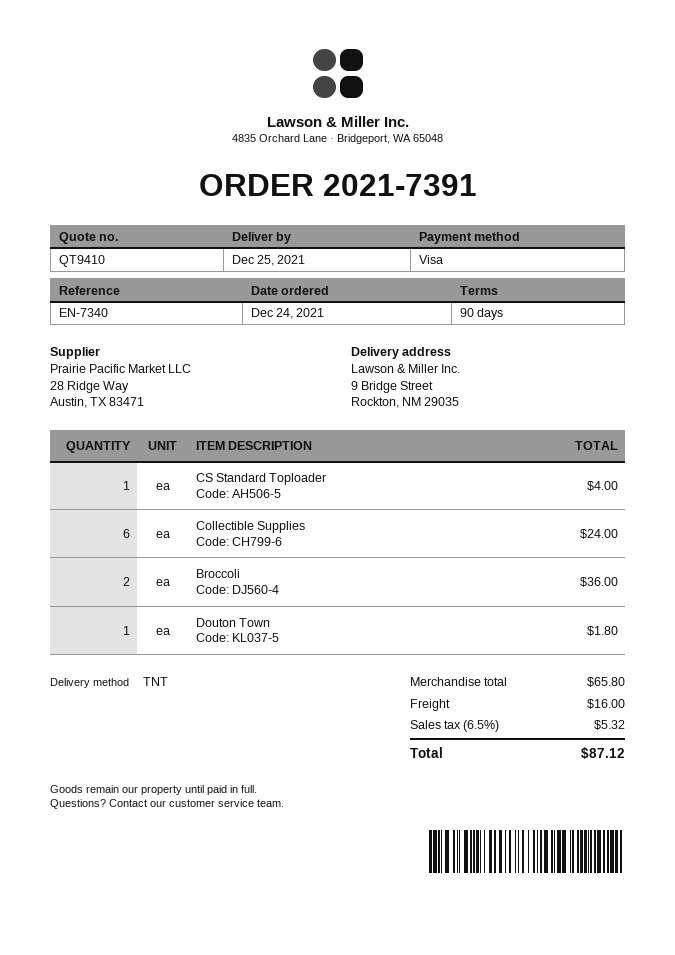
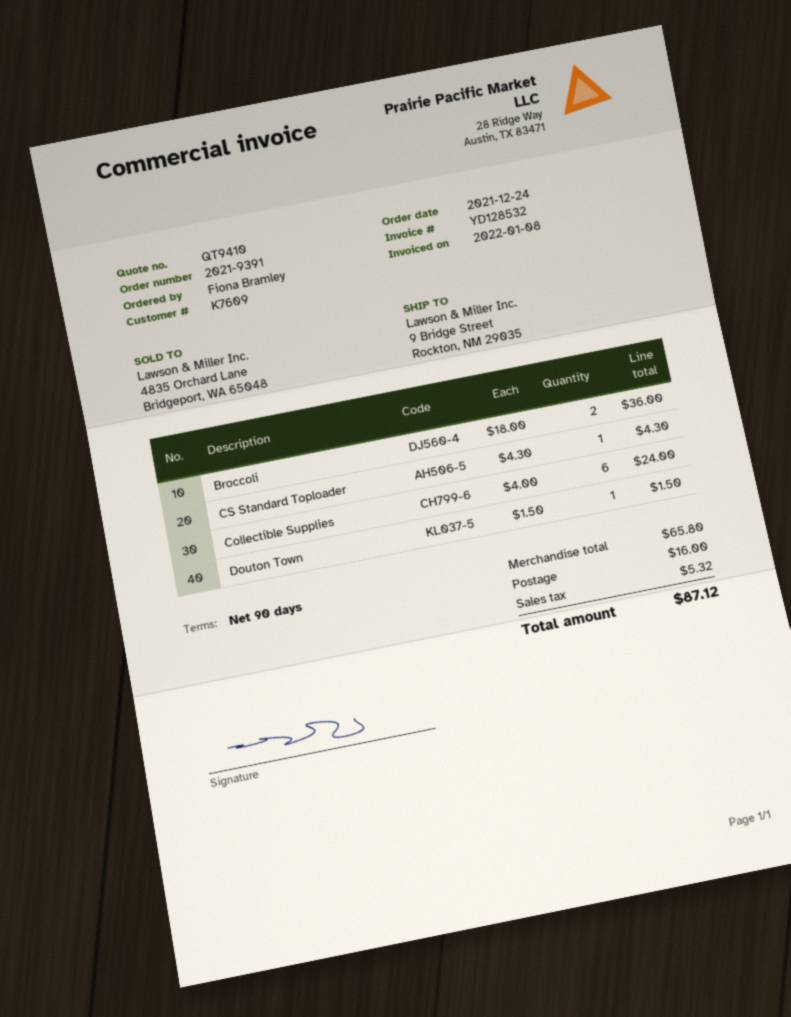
order number: 2021-7391 -> 2021-9391
CS Standard Toploader: 1 for 4.00 -> 1 for 4.30
Douton Town: 1 for 1.80 -> 1 for 1.50

